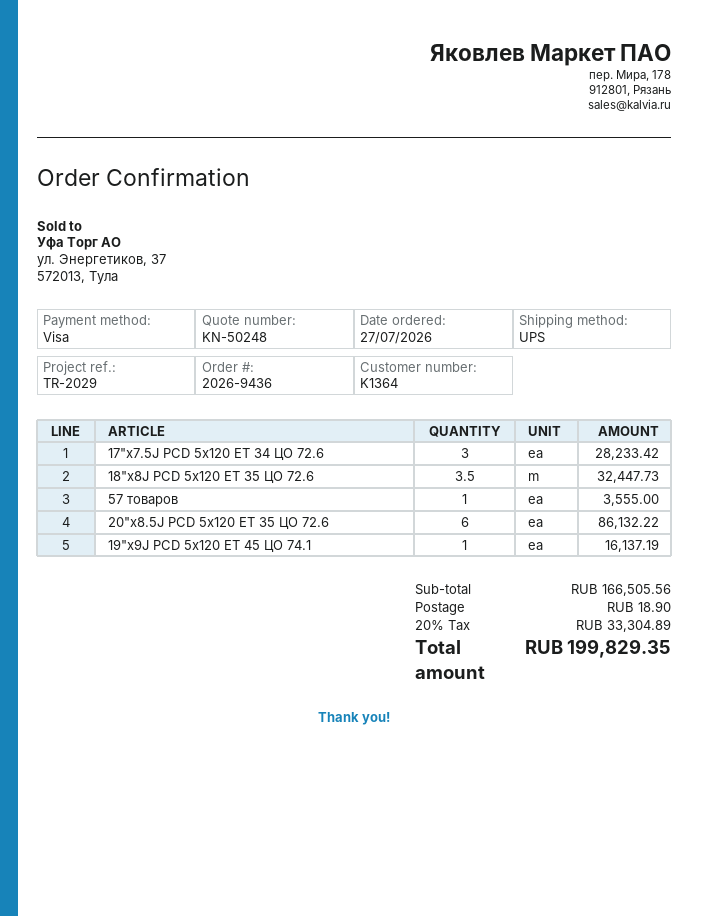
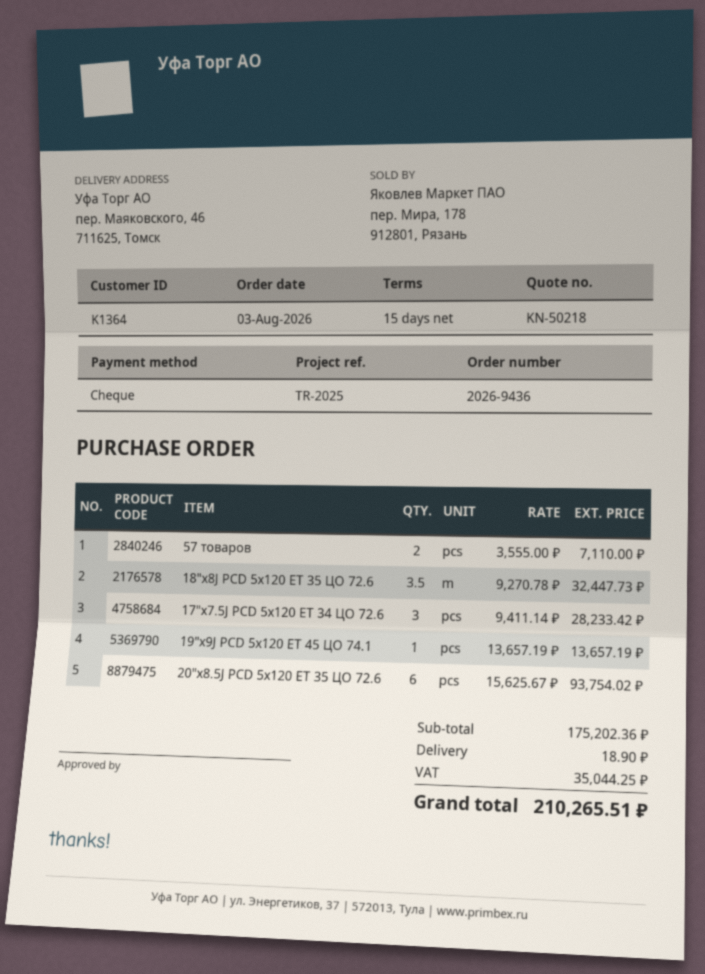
quote number: KN-50248 -> KN-50218
order date: 2026-07-27 -> 2026-08-03
reference: TR-2029 -> TR-2025
payment method: Visa -> cheque
57 товаров: 1 for 3555.00 -> 2 for 7110.00
20"x8.5J PCD 5x120 ЕТ 35 ЦО 72.6: 6 for 86132.22 -> 6 for 93754.02
19"x9J PCD 5x120 ЕТ 45 ЦО 74.1: 1 for 16137.19 -> 1 for 13657.19
subtotal: 166505.56 -> 175202.36
tax: 33304.89 -> 35044.25
total: 199829.35 -> 210265.51

